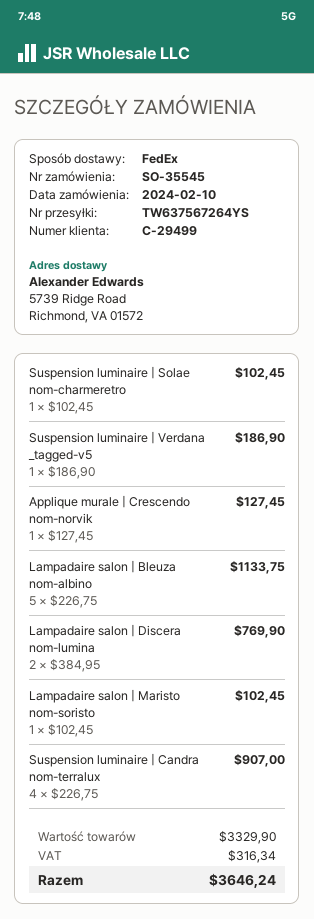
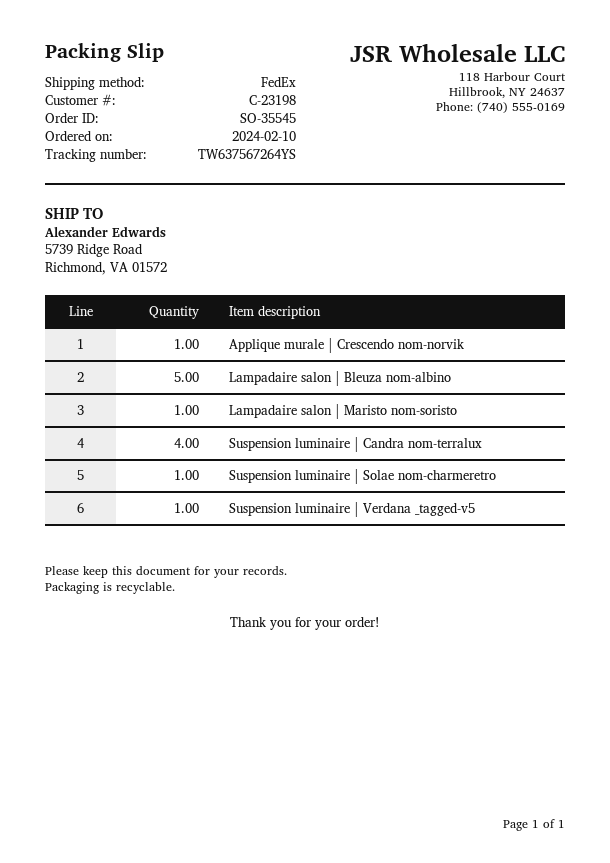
customer number: C-29499 -> C-23198
Lampadaire salon | Discera nom-lumina: 2 -> none

